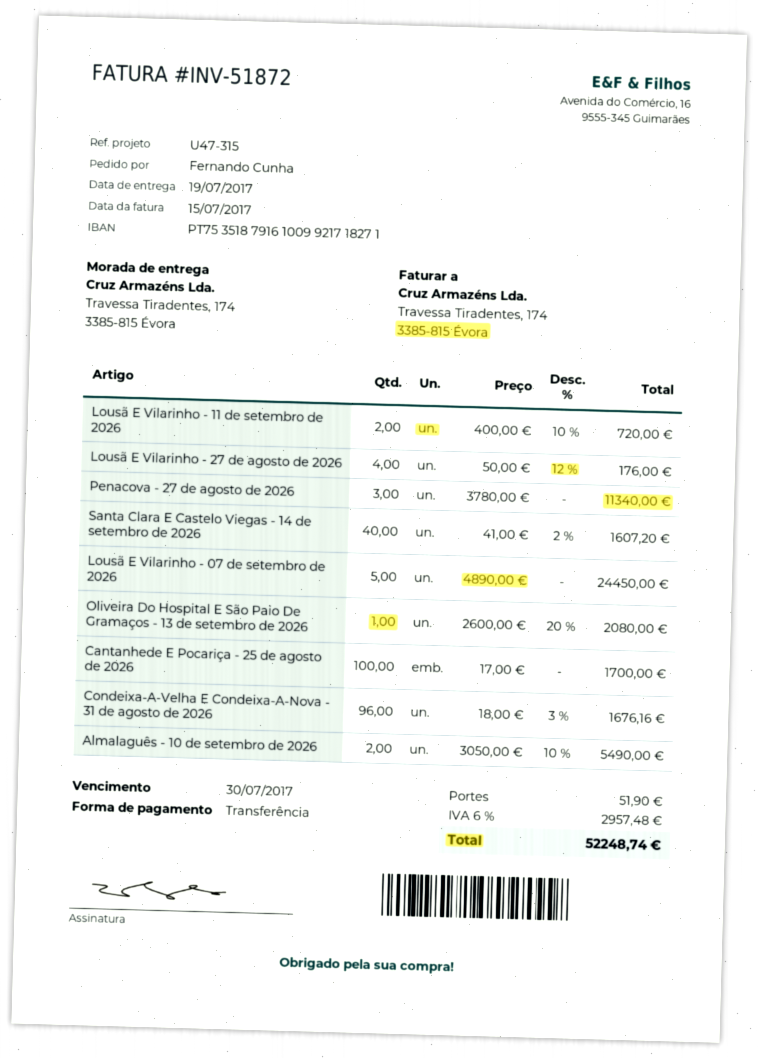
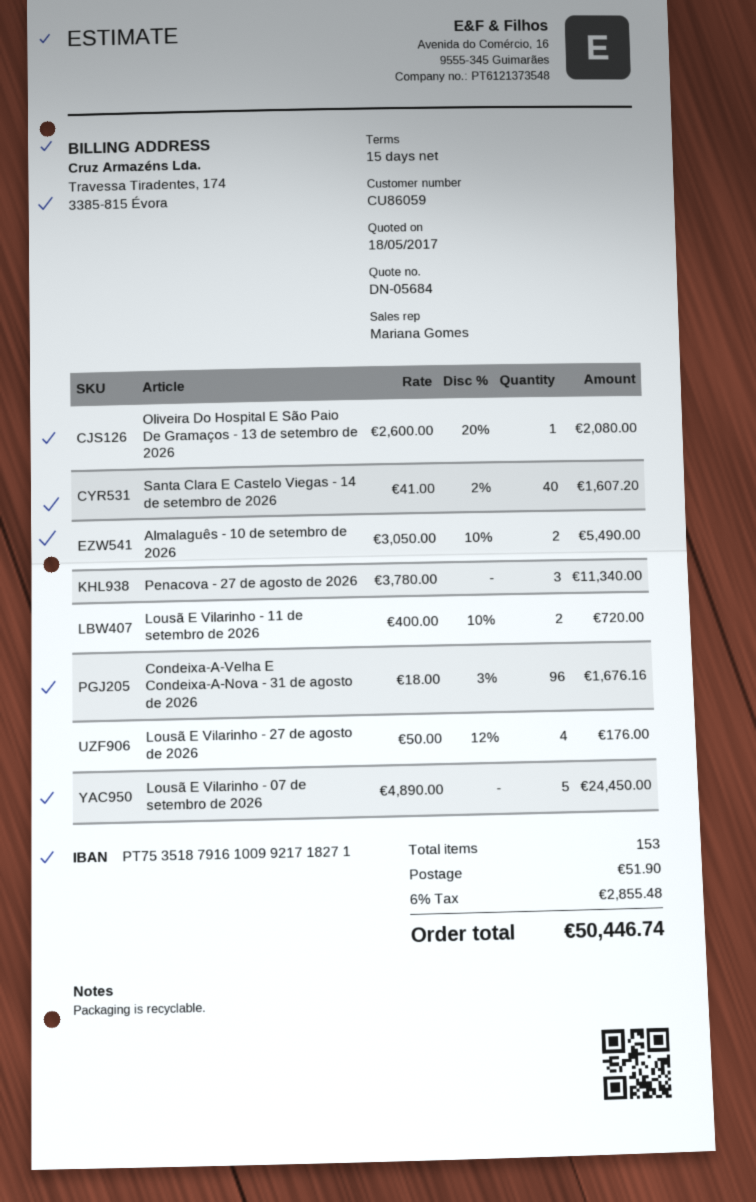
Cantanhede E Pocariça - 25 de agosto de 2026: 100 x 17.00 = 1700.00 -> none
tax: 6% = 2957.48 -> 6% = 2855.48
total: 52248.74 -> 50446.74

